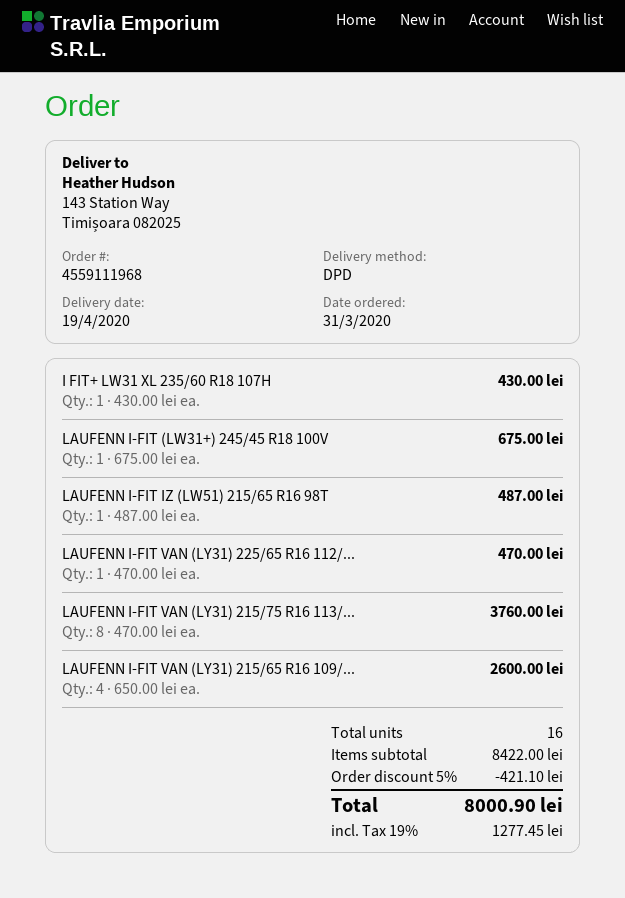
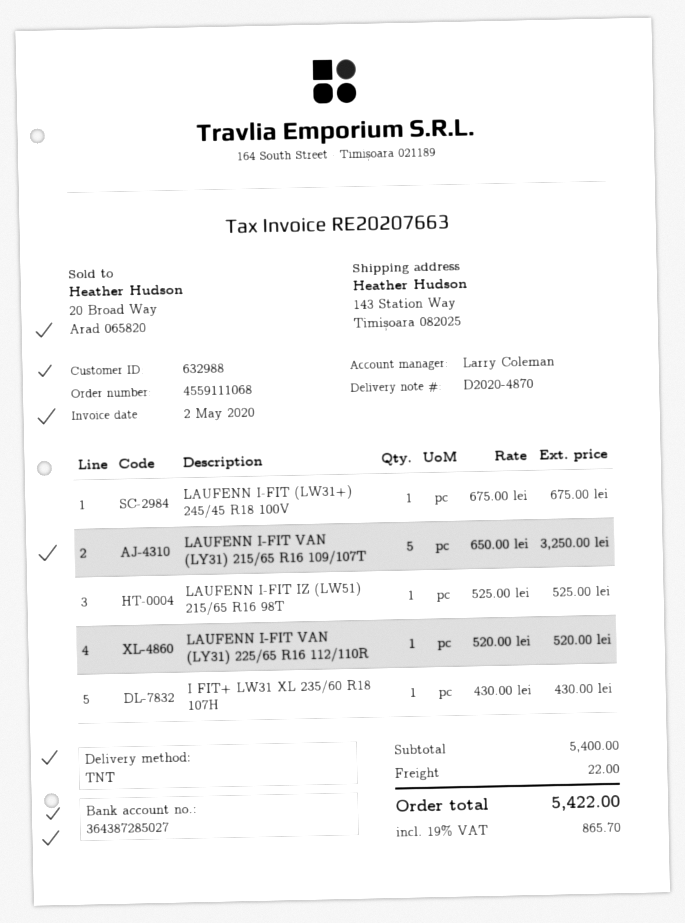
order number: 4559111968 -> 4559111068
shipping method: DPD -> TNT
LAUFENN I-FIT IZ (LW51) 215/65 R16 98T: 1 x 487.00 = 487.00 -> 1 x 525.00 = 525.00
LAUFENN I-FIT VAN (LY31) 225/65 R16 112/...: 1 x 470.00 = 470.00 -> 1 x 520.00 = 520.00
LAUFENN I-FIT VAN (LY31) 215/75 R16 113/...: 8 x 470.00 = 3760.00 -> none
LAUFENN I-FIT VAN (LY31) 215/65 R16 109/...: 4 x 650.00 = 2600.00 -> 5 x 650.00 = 3250.00
subtotal: 8422.00 -> 5400.00
discount: 5% = 421.10 -> none
shipping: none -> 22.00
tax: 19% = 1277.45 -> 19% = 865.70
total: 8000.90 -> 5422.00

